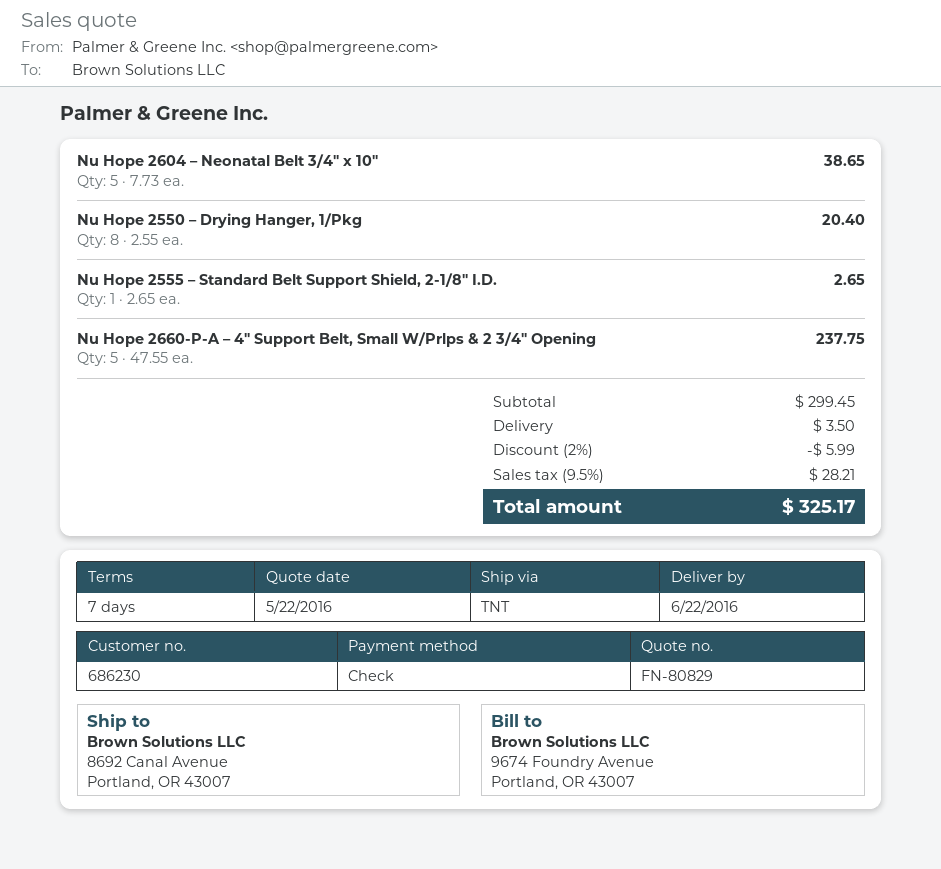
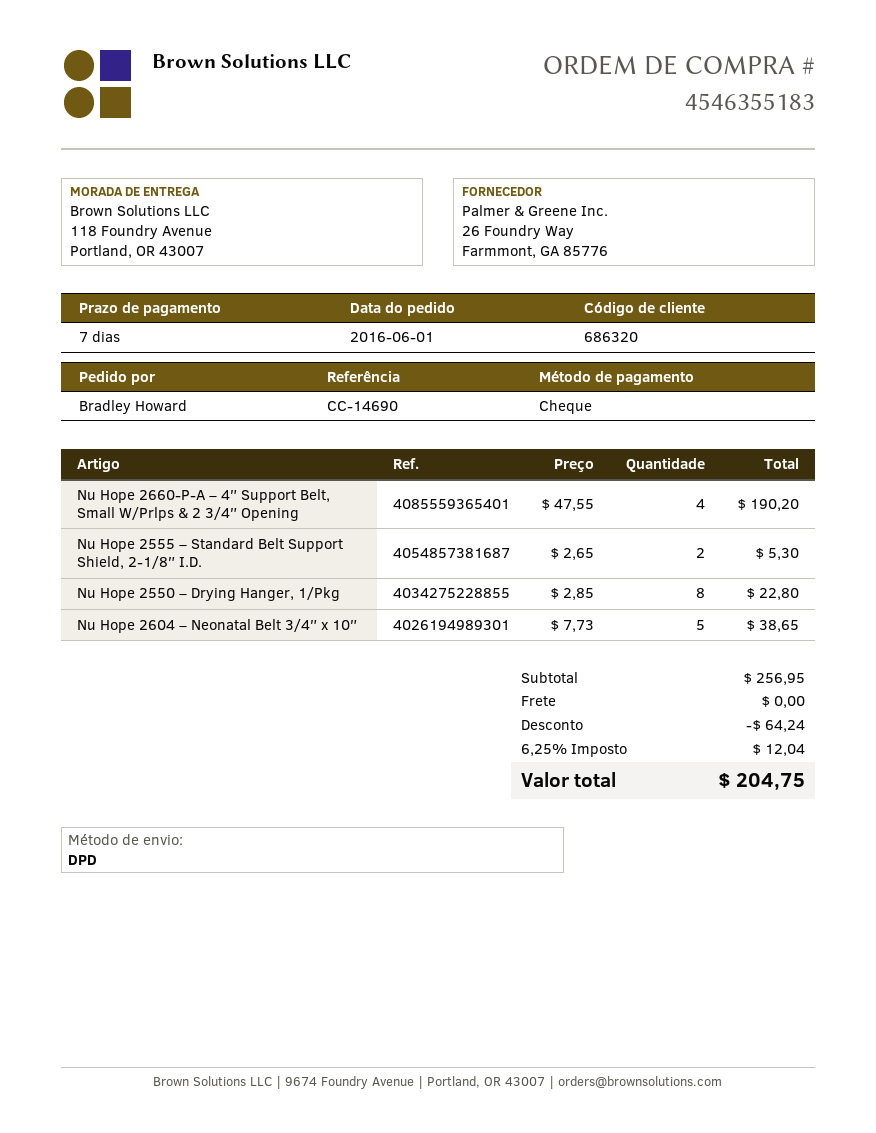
customer number: 686230 -> 686320
shipping method: TNT -> DPD
ship to: 8692 Canal Avenue, Portland, OR 43007 -> 118 Foundry Avenue, Portland, OR 43007
Nu Hope 2550 – Drying Hanger, 1/Pkg: 8 x 2.55 = 20.40 -> 8 x 2.85 = 22.80
Nu Hope 2555 – Standard Belt Support Shield, 2-1/8″ I.D.: 1 x 2.65 = 2.65 -> 2 x 2.65 = 5.30
Nu Hope 2660-P-A – 4″ Support Belt, Small W/Prlps & 2 3/4″ Opening: 5 x 47.55 = 237.75 -> 4 x 47.55 = 190.20
subtotal: 299.45 -> 256.95
discount: 5.99 -> 64.24
shipping: 3.50 -> 0.00
tax: 9.5% = 28.21 -> 6.25% = 12.04
total: 325.17 -> 204.75

